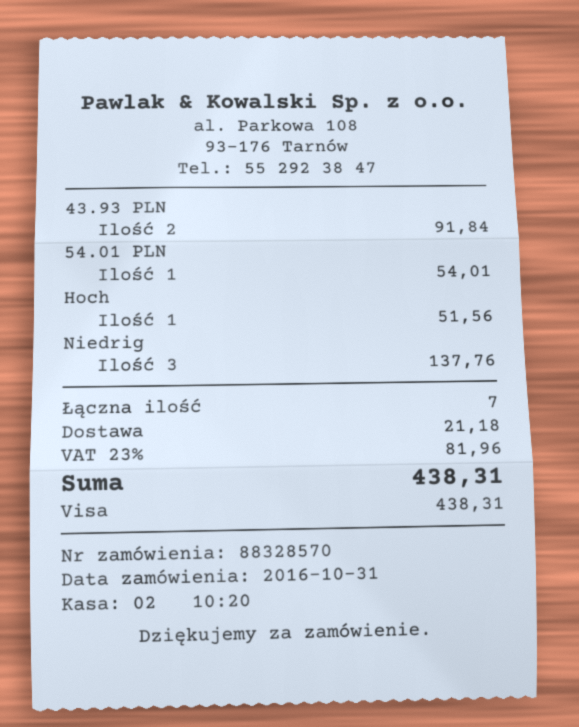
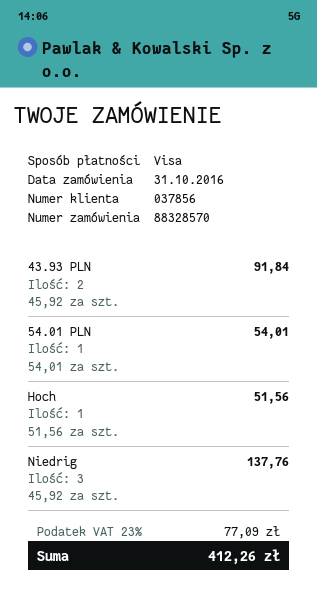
shipping: 21.18 -> none
tax: 23% = 81.96 -> 23% = 77.09
total: 438.31 -> 412.26

